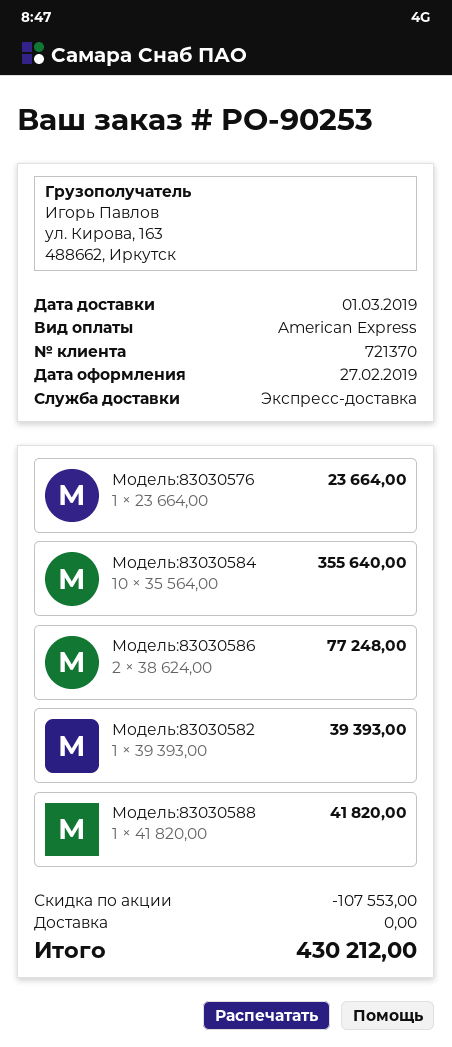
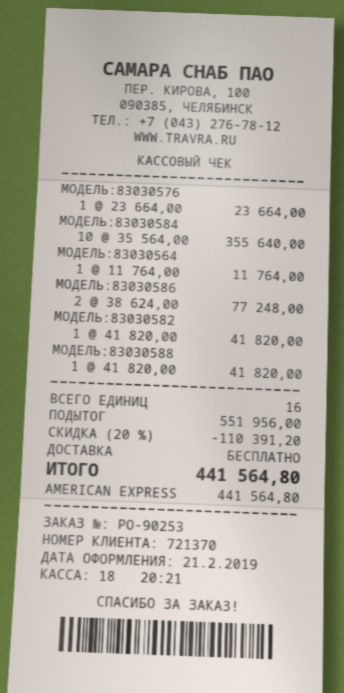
order date: 2019-02-27 -> 2019-02-21
Модель:83030582: 1 x 39393.00 = 39393.00 -> 1 x 41820.00 = 41820.00
МОДЕЛЬ:83030564: none -> 1 x 11764.00 = 11764.00
discount: 107553.00 -> 110391.20
total: 430212.00 -> 441564.80

